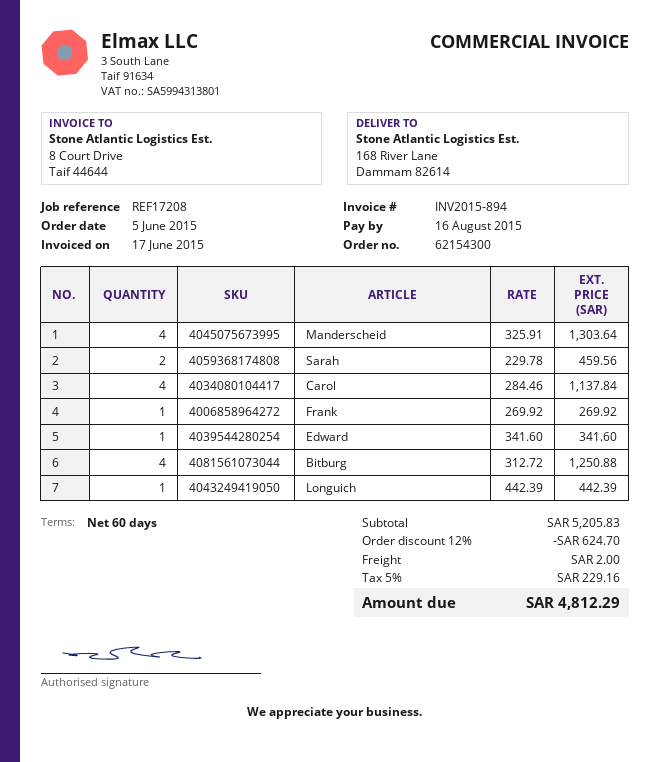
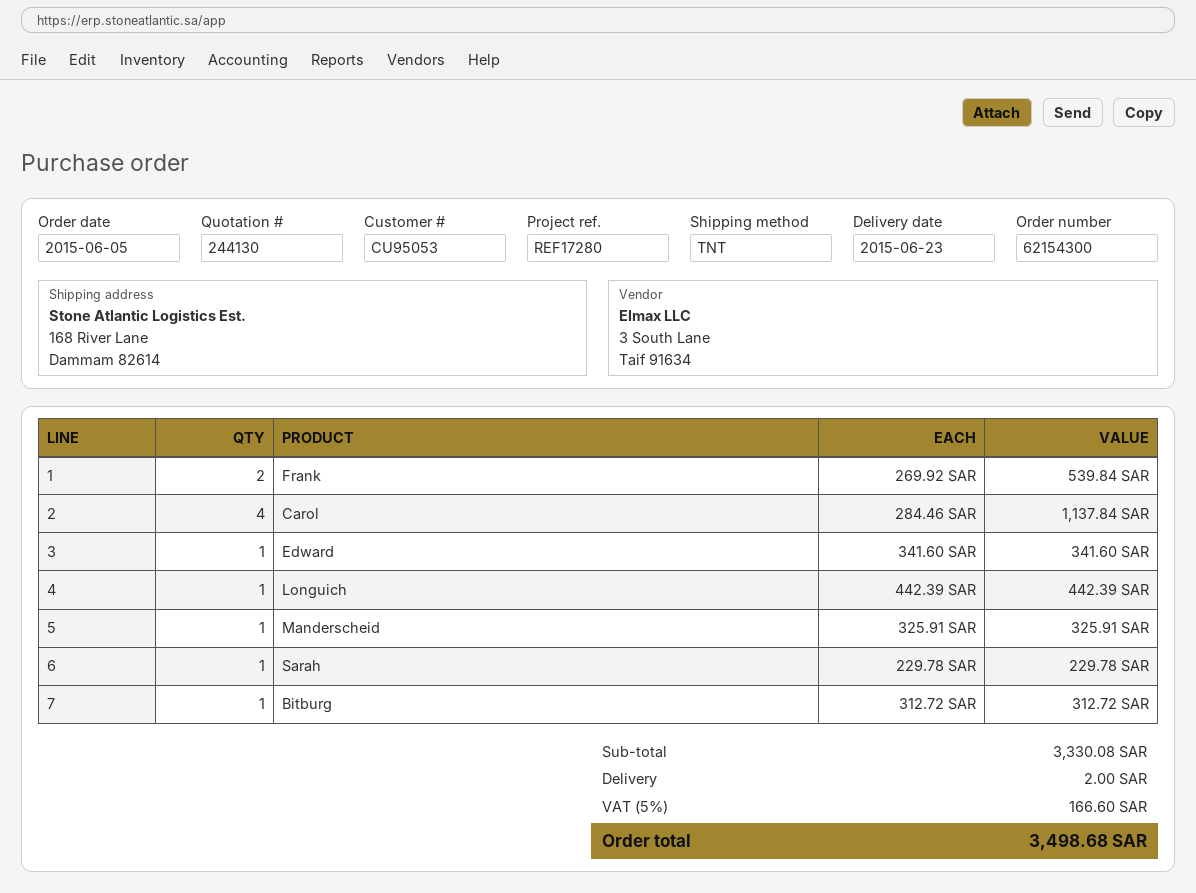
reference: REF17208 -> REF17280
Manderscheid: 4 x 325.91 = 1303.64 -> 1 x 325.91 = 325.91
Sarah: 2 x 229.78 = 459.56 -> 1 x 229.78 = 229.78
Frank: 1 x 269.92 = 269.92 -> 2 x 269.92 = 539.84
Bitburg: 4 x 312.72 = 1250.88 -> 1 x 312.72 = 312.72
subtotal: 5205.83 -> 3330.08
discount: 12% = 624.70 -> none
tax: 5% = 229.16 -> 5% = 166.60
total: 4812.29 -> 3498.68

